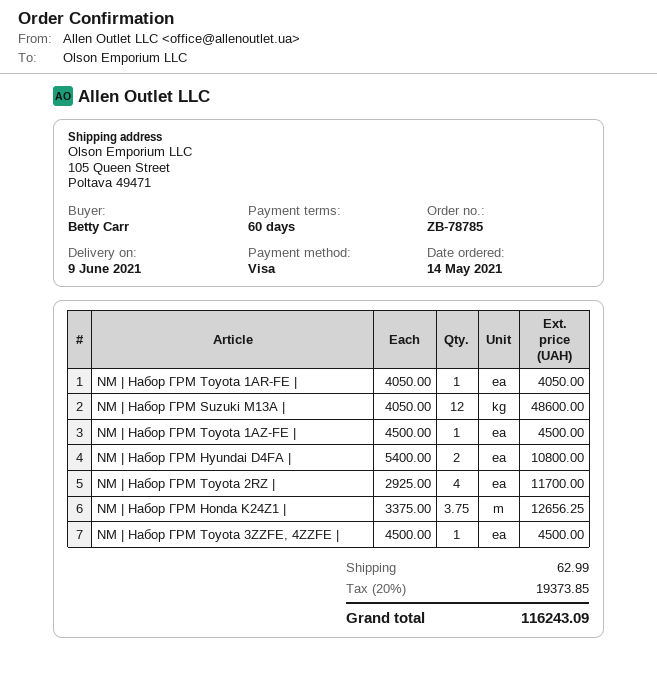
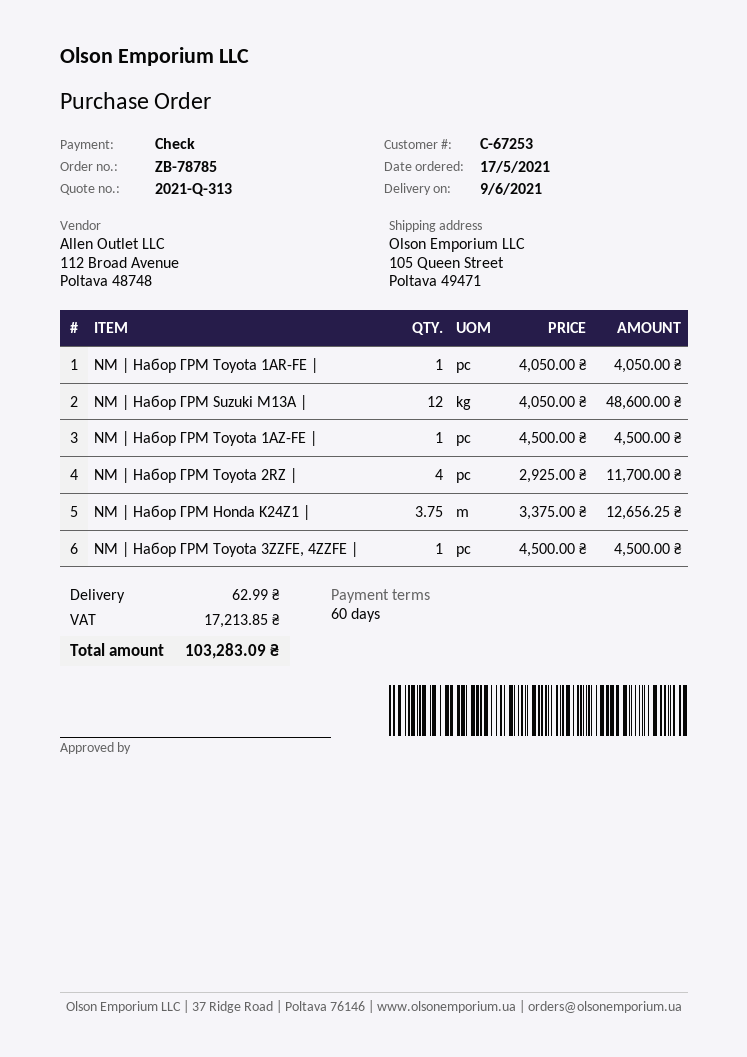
order date: 2021-05-14 -> 2021-05-17
payment method: Visa -> cheque
NM | Набор ГРМ Hyundai D4FA |: 2 x 5400.00 = 10800.00 -> none
tax: 19373.85 -> 17213.85
total: 116243.09 -> 103283.09

